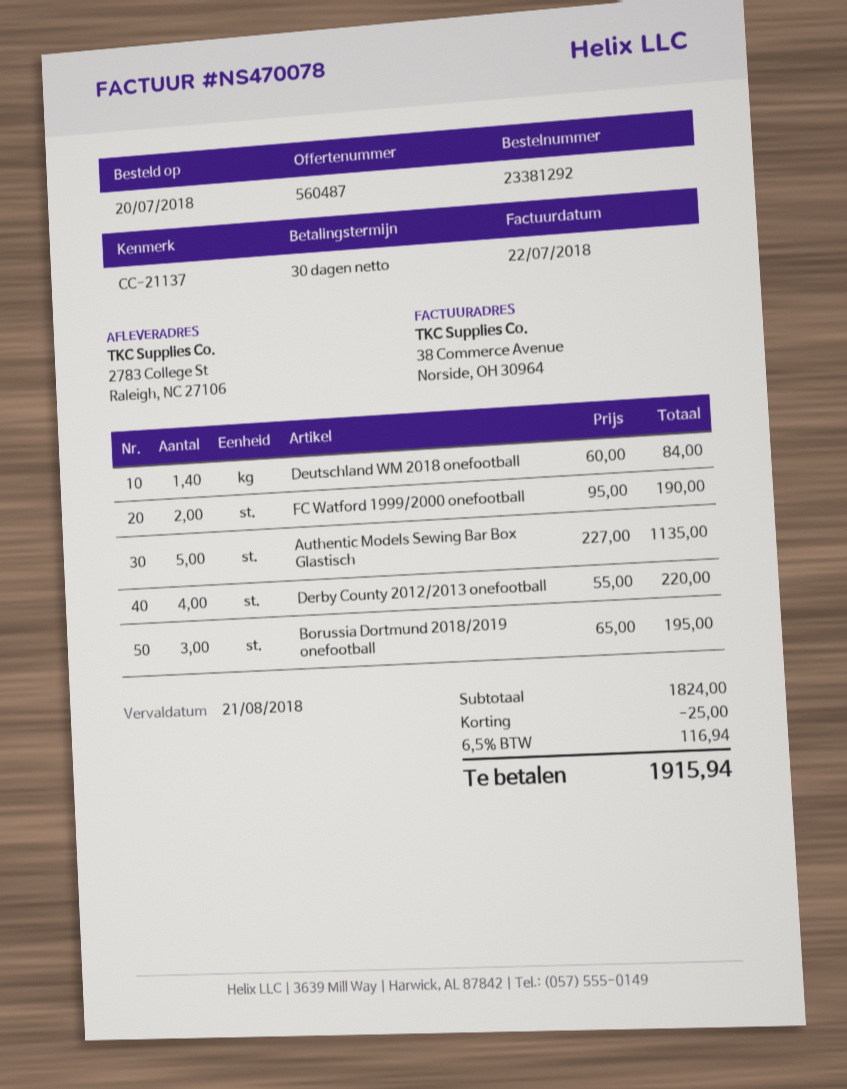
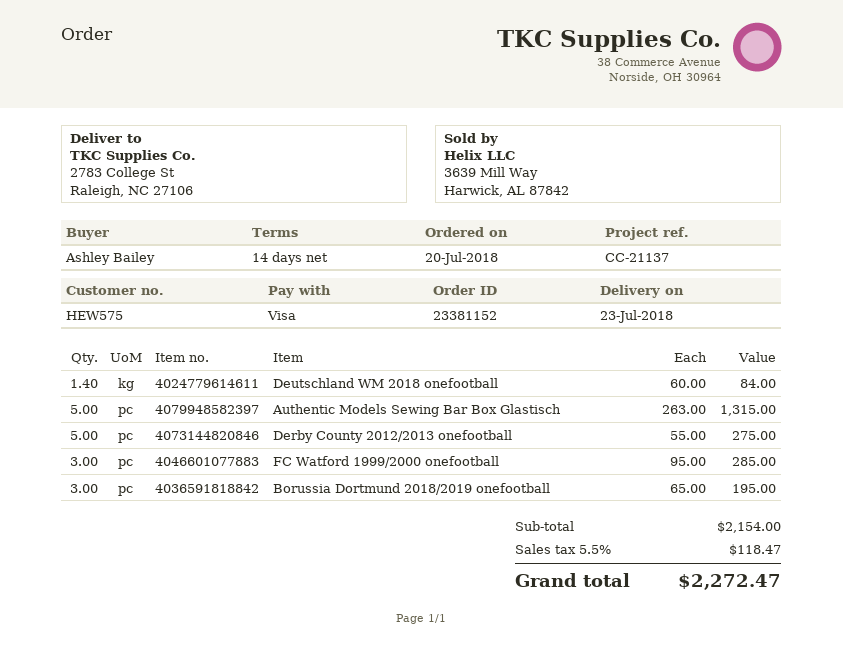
order number: 23381292 -> 23381152
payment terms: 30 days -> 14 days
FC Watford 1999/2000 onefootball: 2 x 95.00 = 190.00 -> 3 x 95.00 = 285.00
Authentic Models Sewing Bar Box Glastisch: 5 x 227.00 = 1135.00 -> 5 x 263.00 = 1315.00
Derby County 2012/2013 onefootball: 4 x 55.00 = 220.00 -> 5 x 55.00 = 275.00
subtotal: 1824.00 -> 2154.00
discount: 25.00 -> none
tax: 6.5% = 116.94 -> 5.5% = 118.47
total: 1915.94 -> 2272.47

